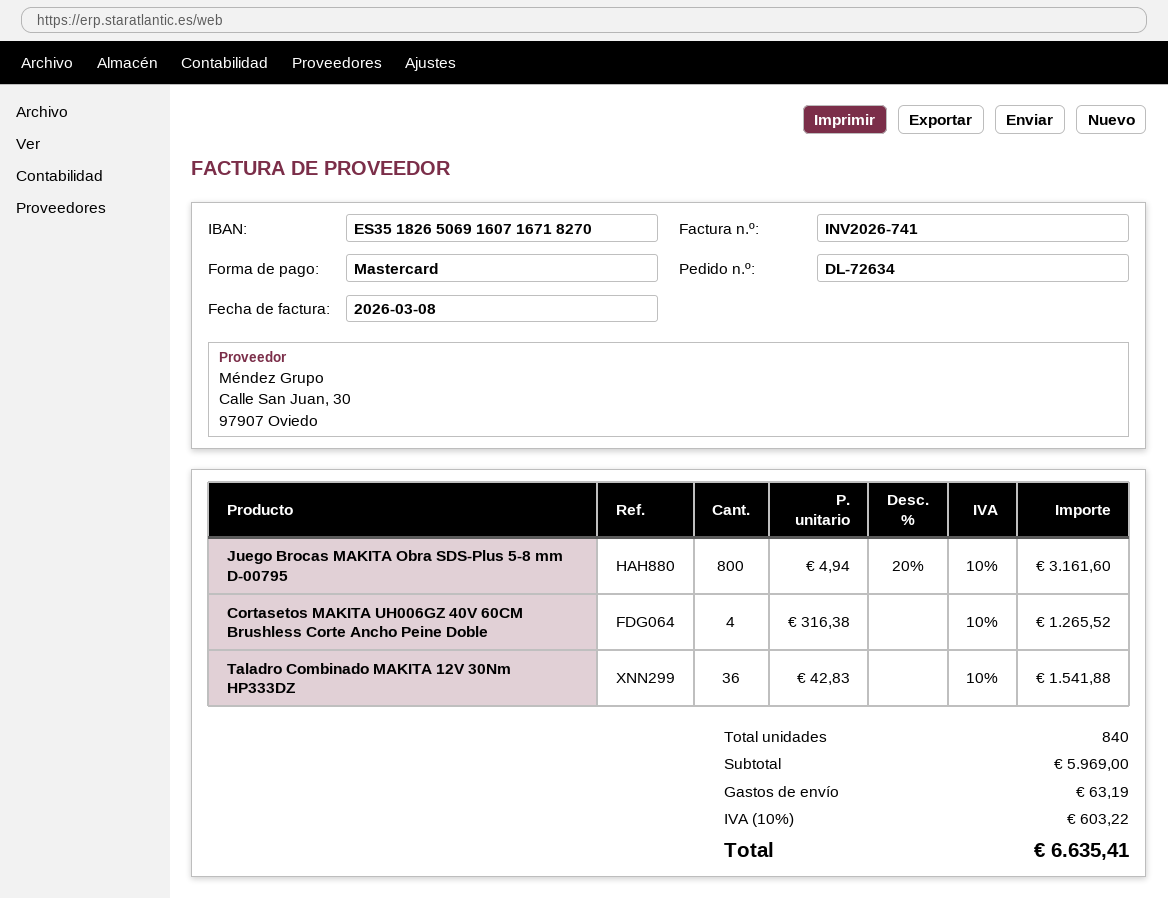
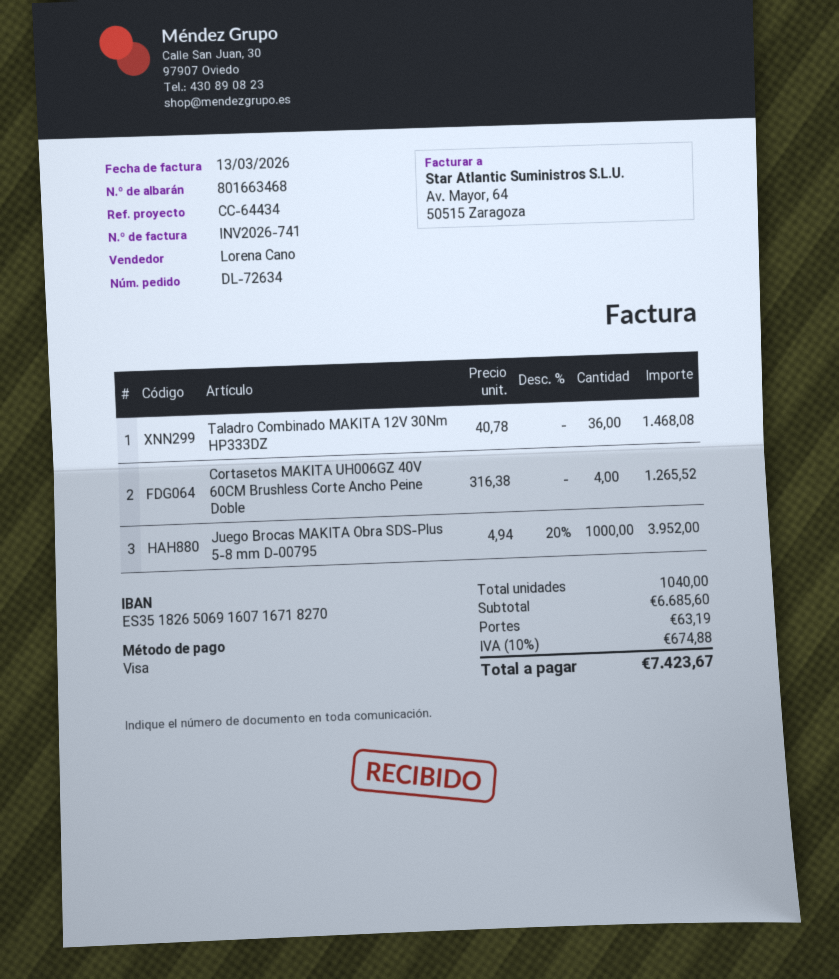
invoice date: 2026-03-08 -> 2026-03-13
payment method: Mastercard -> Visa
Juego Brocas MAKITA Obra SDS-Plus 5-8 mm D-00795: 800 x 4.94 - 20% = 3161.60 -> 1000 x 4.94 - 20% = 3952.00
Taladro Combinado MAKITA 12V 30Nm HP333DZ: 36 x 42.83 = 1541.88 -> 36 x 40.78 = 1468.08
total quantity: 840 -> 1040
subtotal: 5969.00 -> 6685.60
tax: 10% = 603.22 -> 10% = 674.88
total: 6635.41 -> 7423.67

